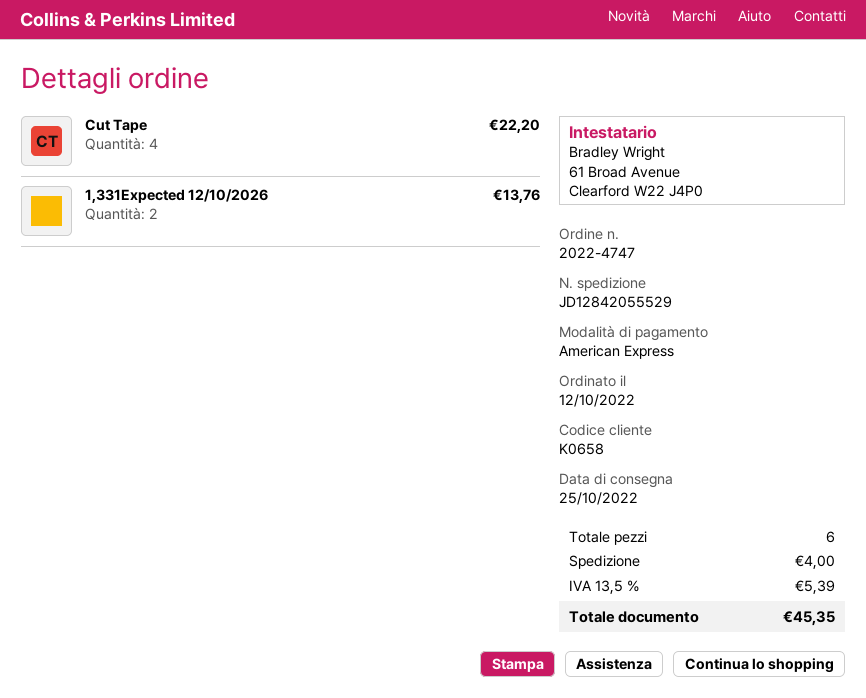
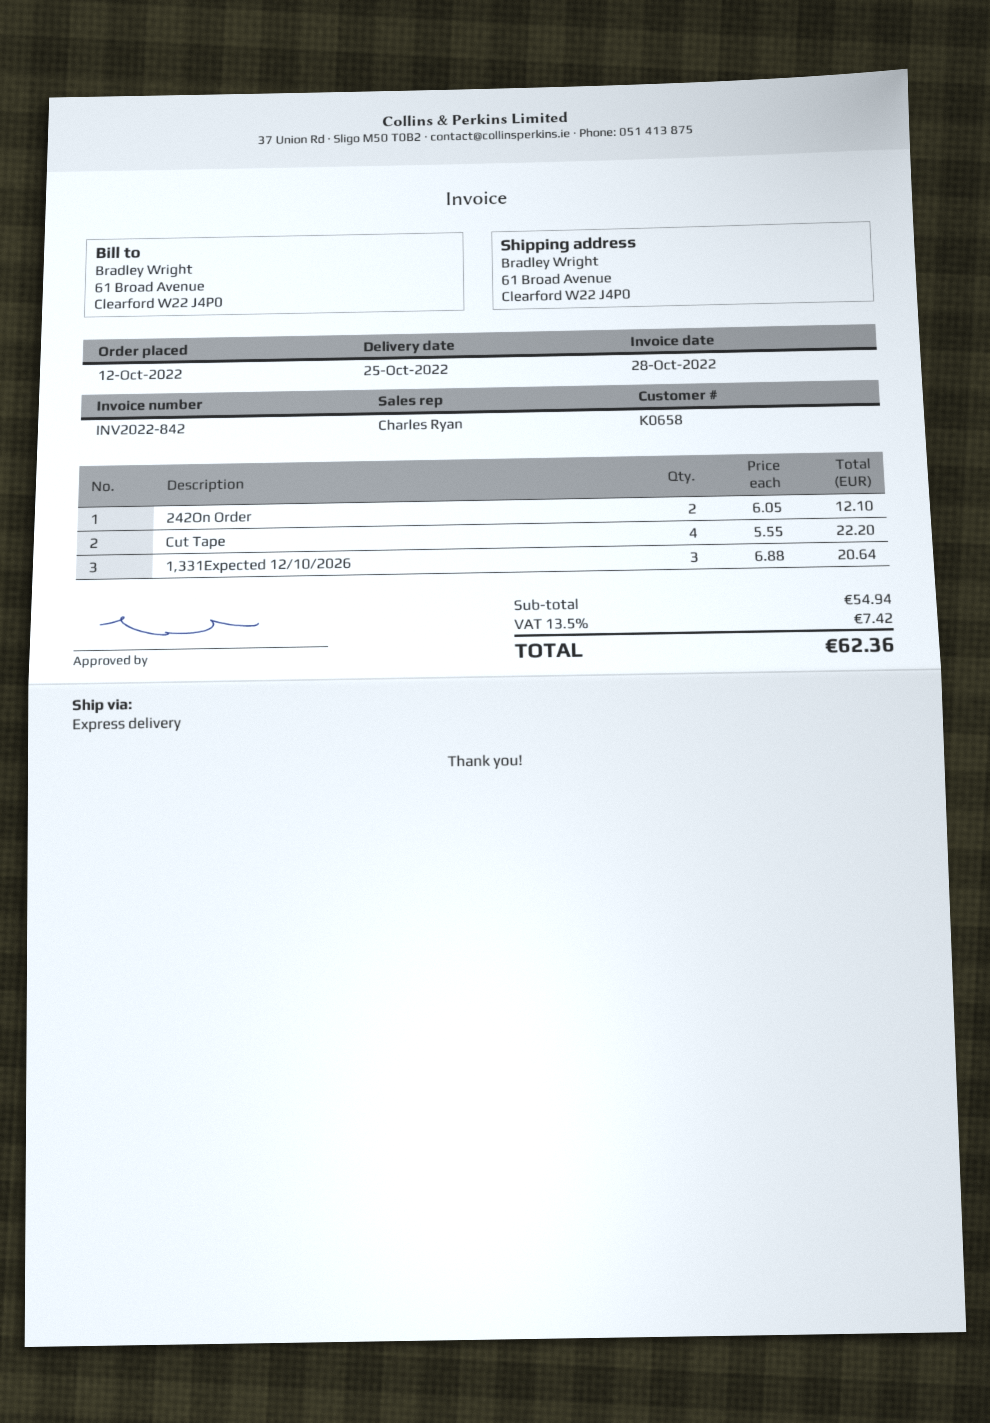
1,331Expected 12/10/2026: 2 for 13.76 -> 3 for 20.64
242On Order: none -> 2 for 12.10
shipping: 4.00 -> none
tax: 13.5% = 5.39 -> 13.5% = 7.42
total: 45.35 -> 62.36

